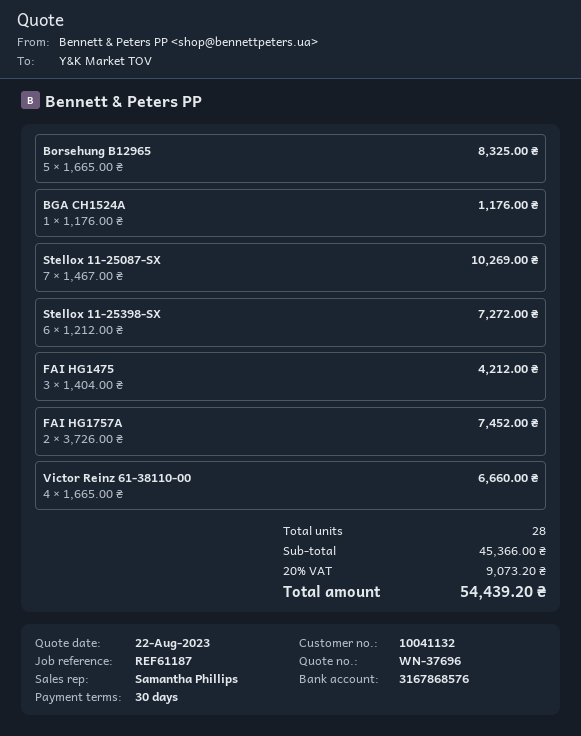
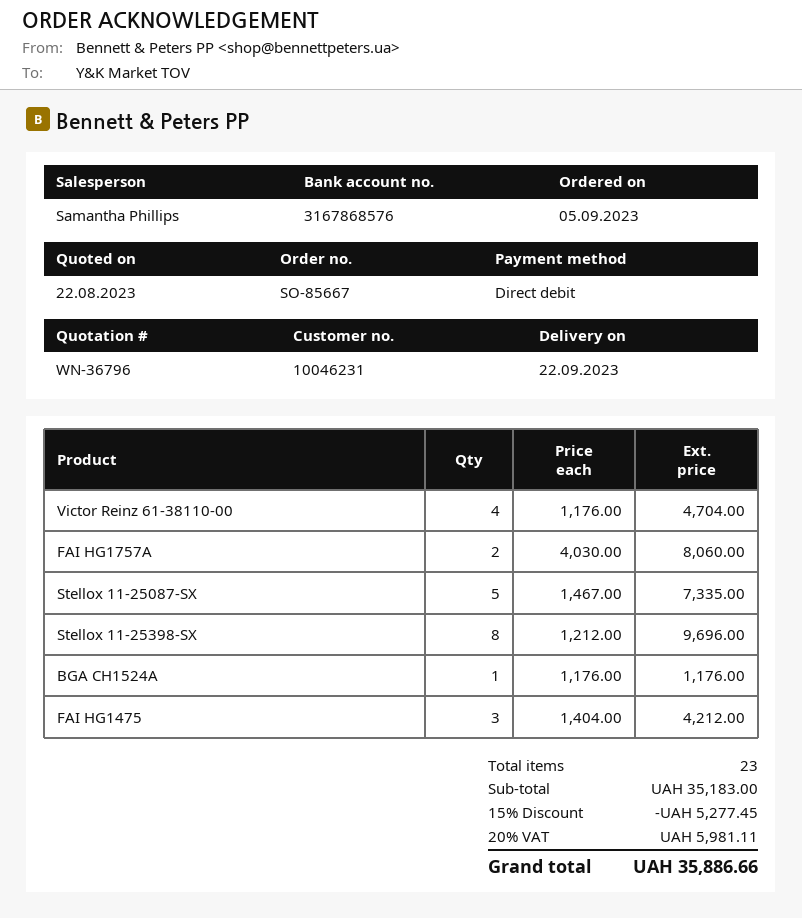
quote number: WN-37696 -> WN-36796
customer number: 10041132 -> 10046231
Borsehung B12965: 5 x 1665.00 = 8325.00 -> none
Stellox 11-25087-SX: 7 x 1467.00 = 10269.00 -> 5 x 1467.00 = 7335.00
Stellox 11-25398-SX: 6 x 1212.00 = 7272.00 -> 8 x 1212.00 = 9696.00
FAI HG1757A: 2 x 3726.00 = 7452.00 -> 2 x 4030.00 = 8060.00
Victor Reinz 61-38110-00: 4 x 1665.00 = 6660.00 -> 4 x 1176.00 = 4704.00
total quantity: 28 -> 23
subtotal: 45366.00 -> 35183.00
discount: none -> 15% = 5277.45
tax: 20% = 9073.20 -> 20% = 5981.11
total: 54439.20 -> 35886.66

